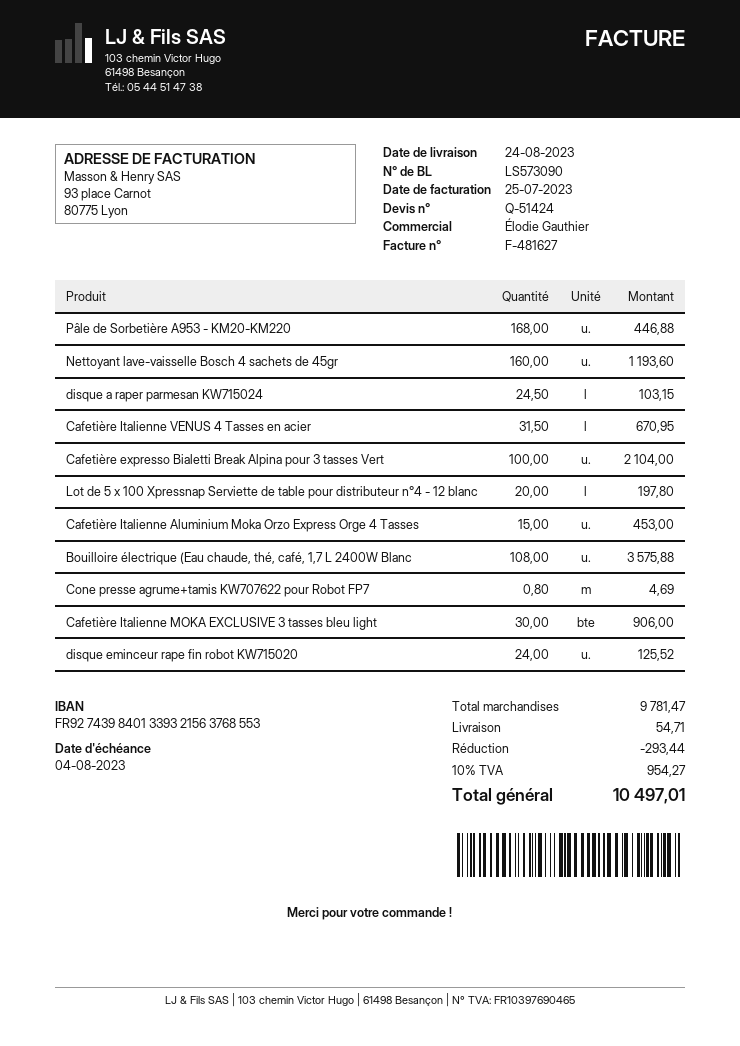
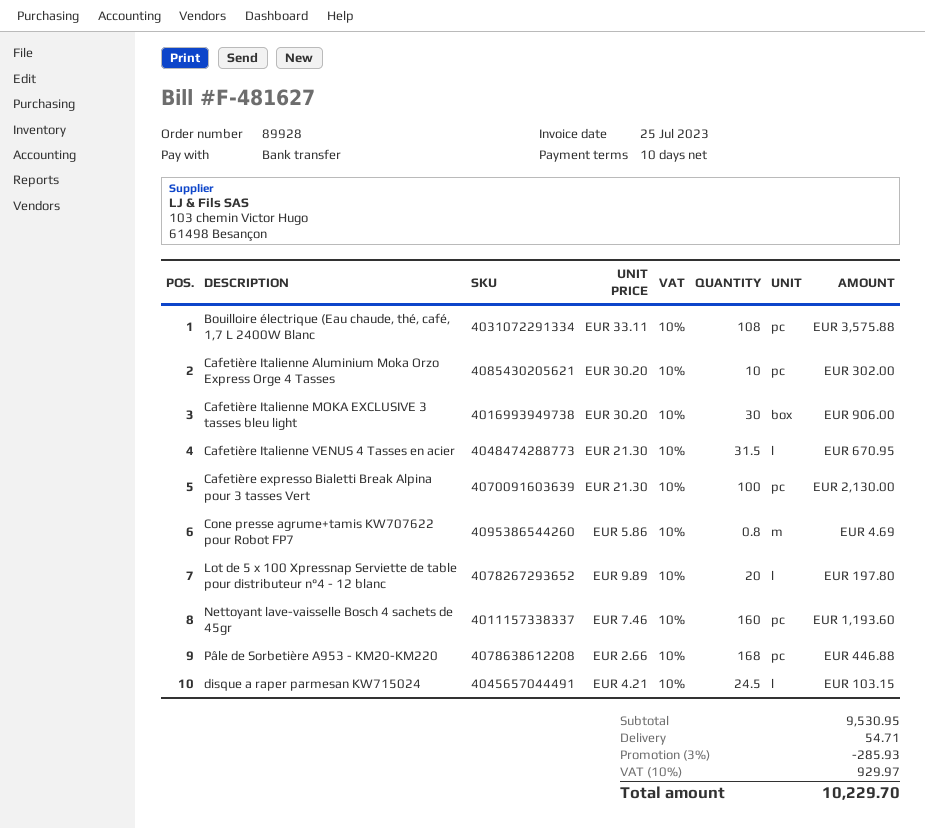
Cafetière expresso Bialetti Break Alpina pour 3 tasses Vert: 100 for 2104.00 -> 100 for 2130.00
Cafetière Italienne Aluminium Moka Orzo Express Orge 4 Tasses: 15 for 453.00 -> 10 for 302.00
disque eminceur rape fin robot KW715020: 24 for 125.52 -> none
subtotal: 9781.47 -> 9530.95
discount: 293.44 -> 285.93
tax: 10% = 954.27 -> 10% = 929.97
total: 10497.01 -> 10229.70

